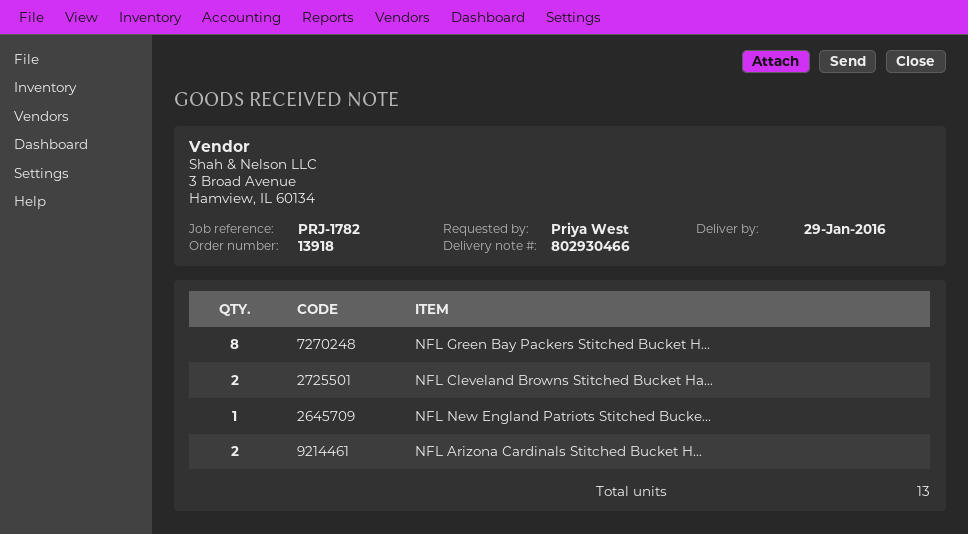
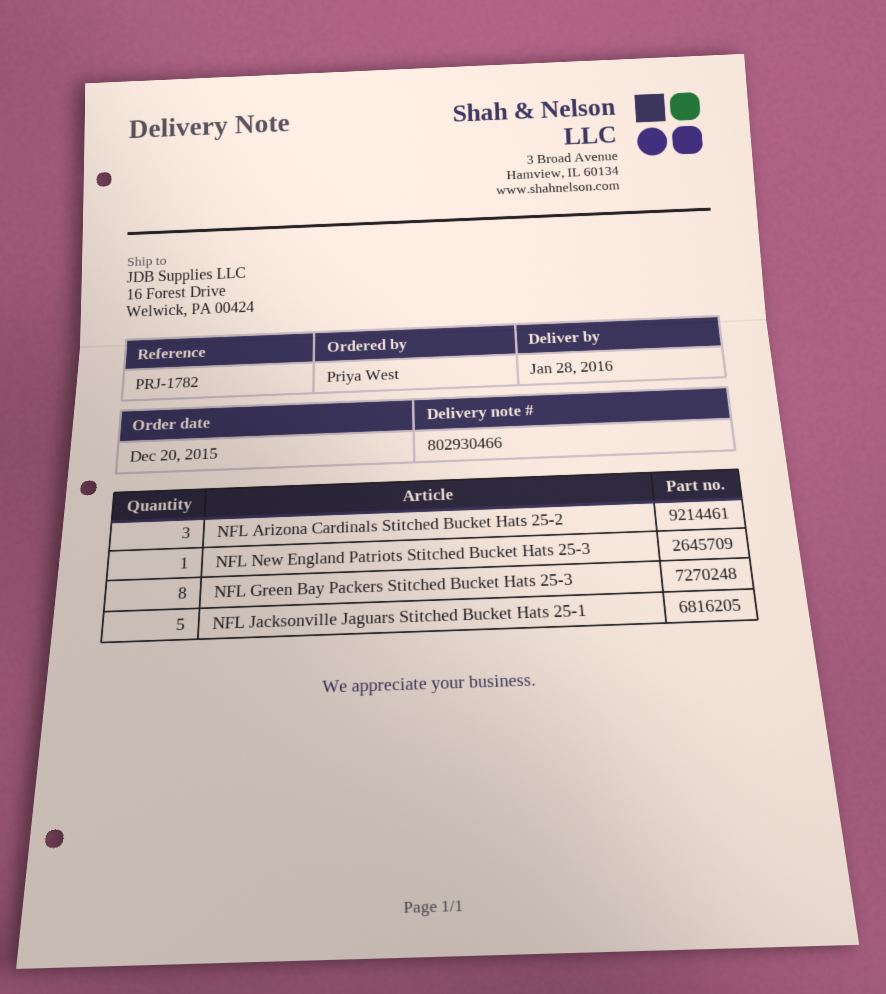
delivery date: 2016-01-29 -> 2016-01-28
NFL Cleveland Browns Stitched Bucket Ha...: 2 -> none
NFL Arizona Cardinals Stitched Bucket H...: 2 -> 3
NFL Jacksonville Jaguars Stitched Bucket Hats 25-1: none -> 5

